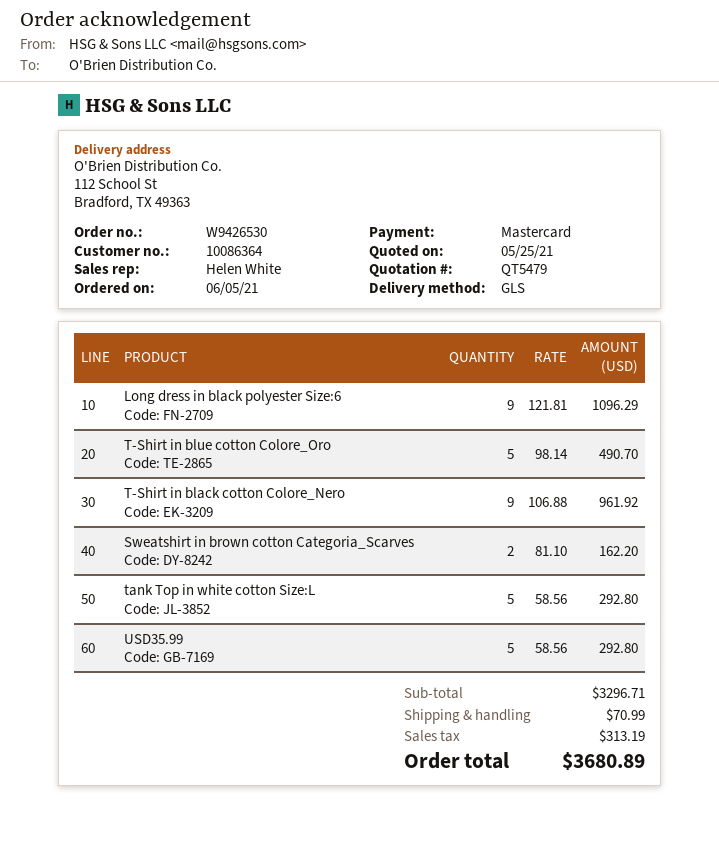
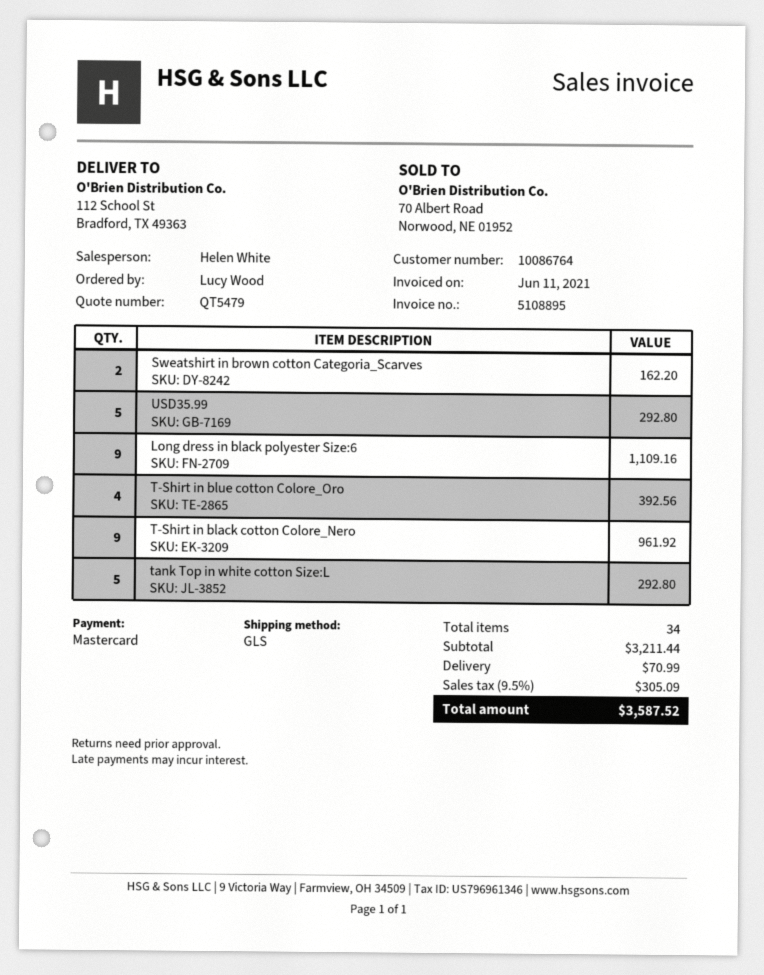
customer number: 10086364 -> 10086764
Long dress in black polyester Size:6: 9 for 1096.29 -> 9 for 1109.16
T-Shirt in blue cotton Colore_Oro: 5 for 490.70 -> 4 for 392.56
subtotal: 3296.71 -> 3211.44
tax: 313.19 -> 305.09
total: 3680.89 -> 3587.52

